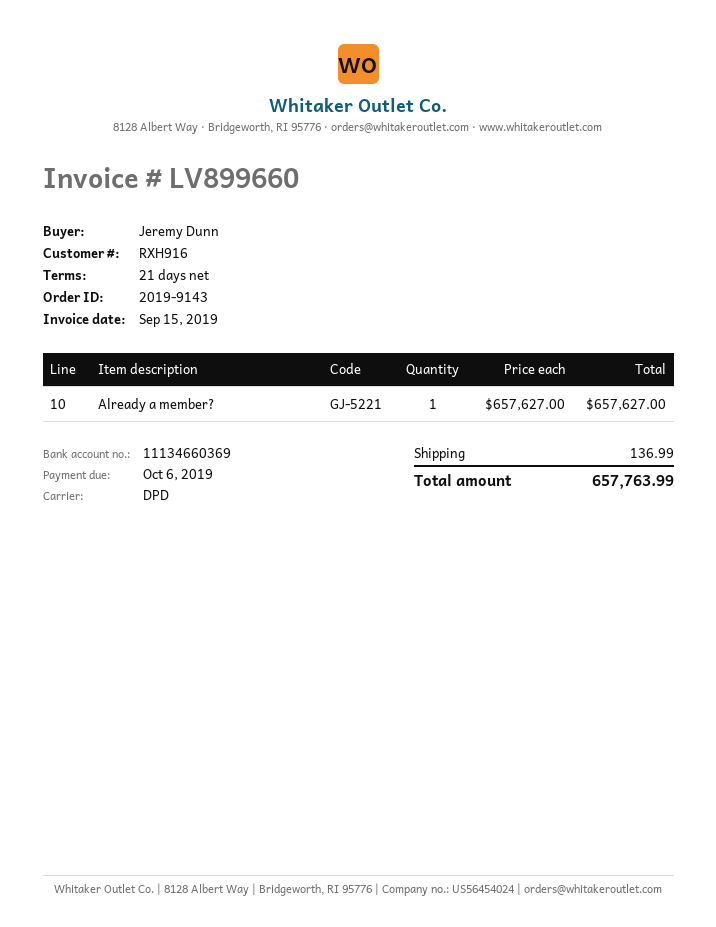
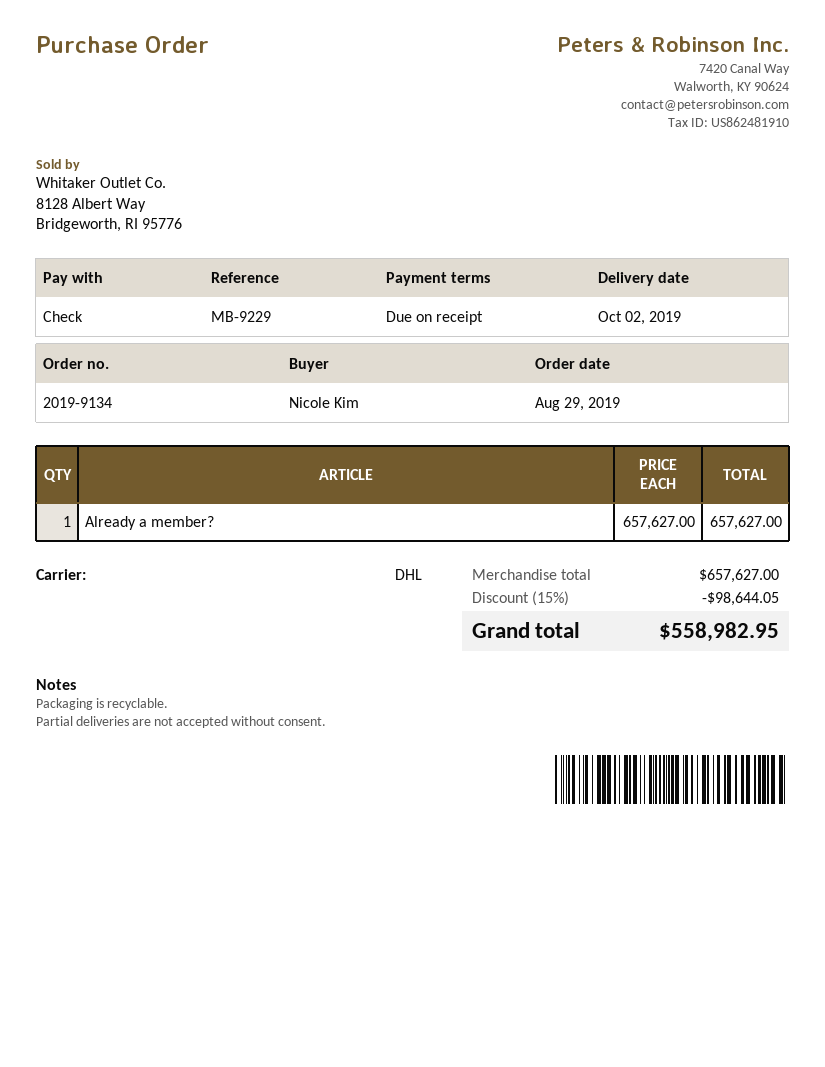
order number: 2019-9143 -> 2019-9134
payment terms: 21 days -> on receipt
ordered by: Jeremy Dunn -> Nicole Kim
shipping method: DPD -> DHL
discount: none -> 15% = 98644.05
shipping: 136.99 -> none
total: 657763.99 -> 558982.95

